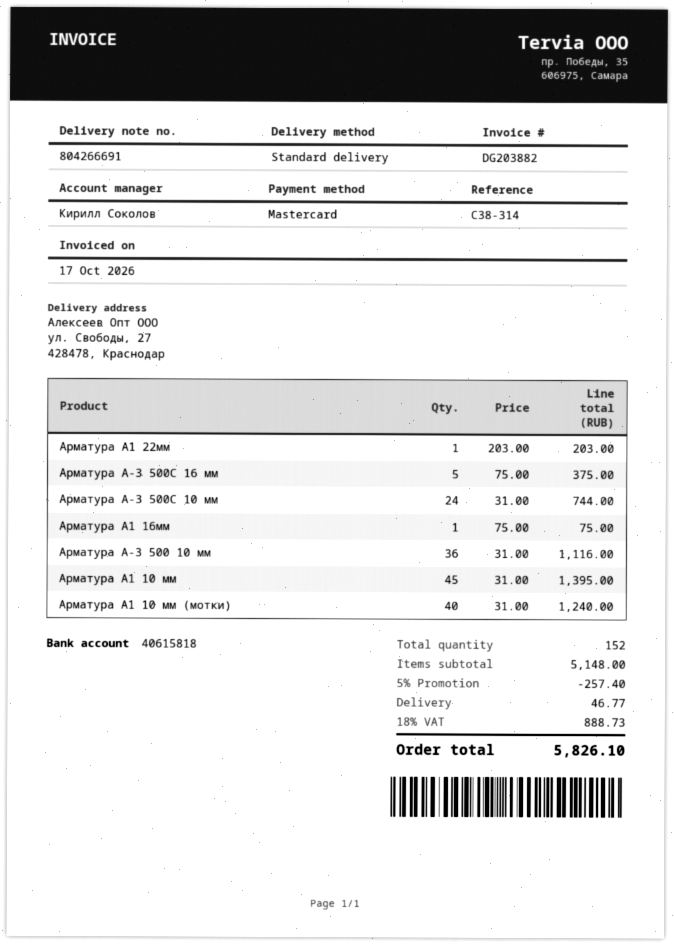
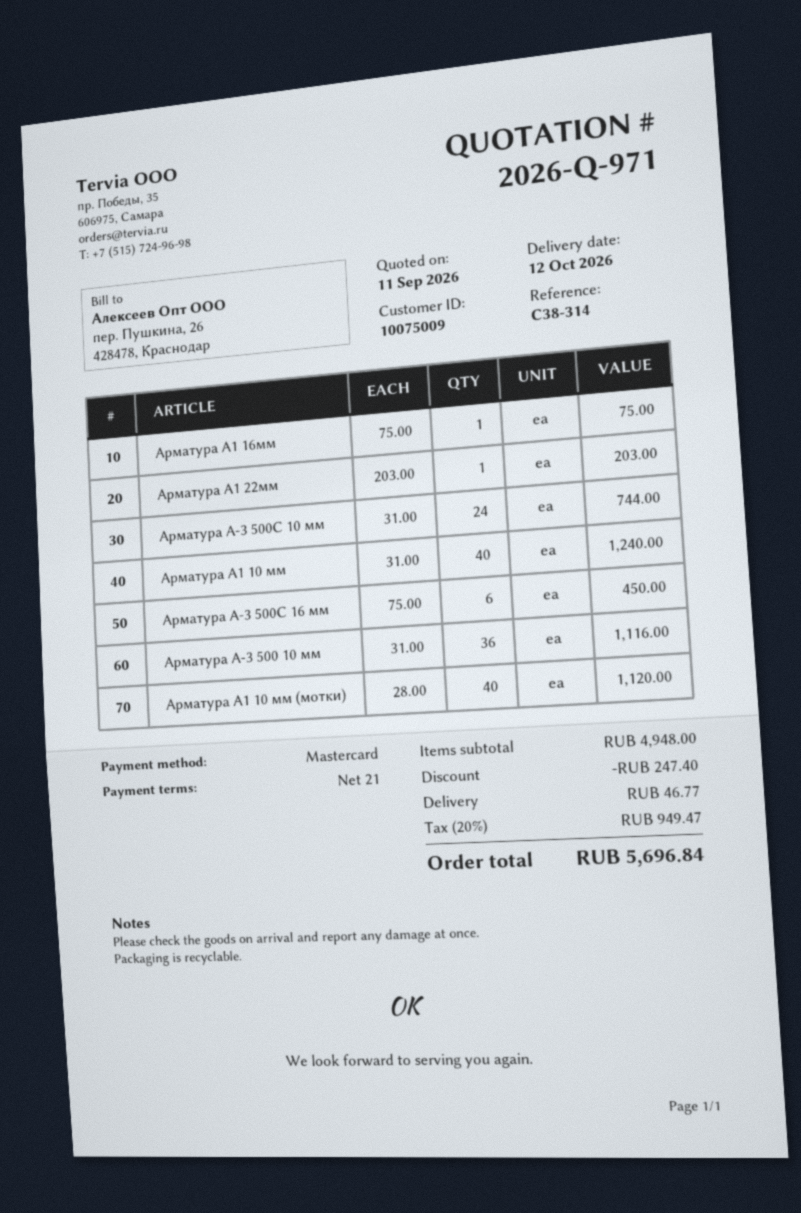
Арматура А-3 500С 16 мм: 5 x 75.00 = 375.00 -> 6 x 75.00 = 450.00
Арматура А1 10 мм: 45 x 31.00 = 1395.00 -> 40 x 31.00 = 1240.00
Арматура А1 10 мм (мотки): 40 x 31.00 = 1240.00 -> 40 x 28.00 = 1120.00
subtotal: 5148.00 -> 4948.00
discount: 257.40 -> 247.40
tax: 18% = 888.73 -> 20% = 949.47
total: 5826.10 -> 5696.84

